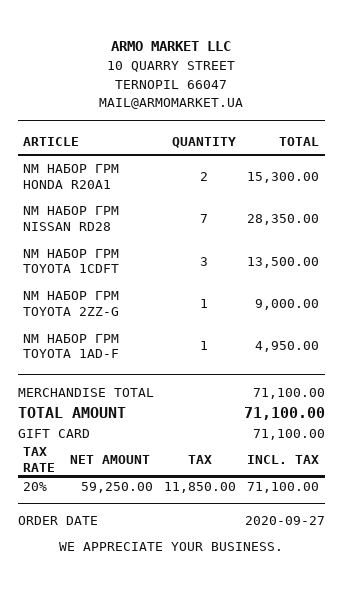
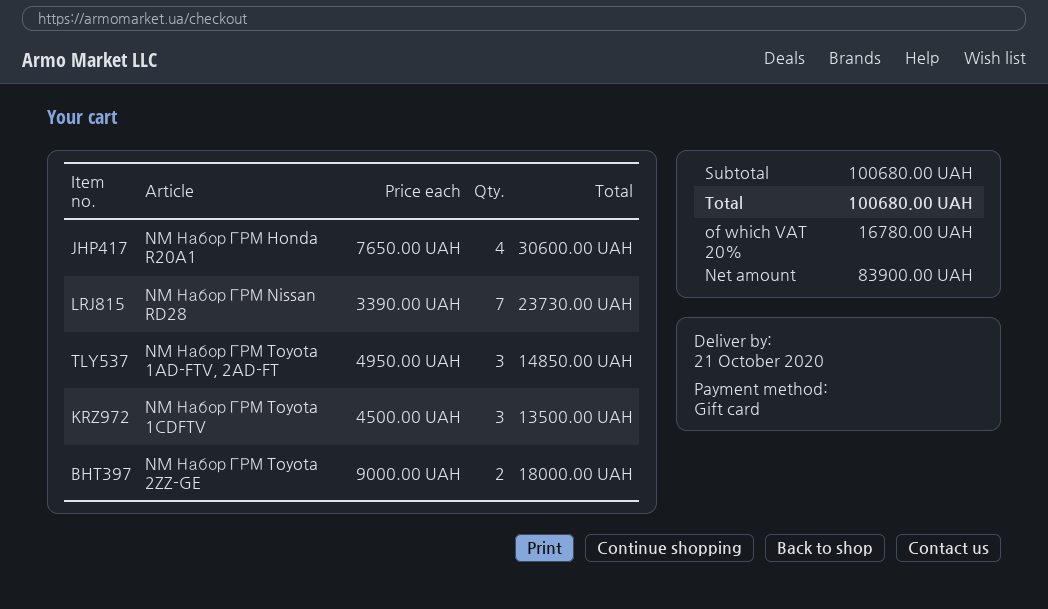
NM НАБОР ГРМ HONDA R20A1: 2 for 15300.00 -> 4 for 30600.00
NM НАБОР ГРМ NISSAN RD28: 7 for 28350.00 -> 7 for 23730.00
NM НАБОР ГРМ TOYOTA 2ZZ-G: 1 for 9000.00 -> 2 for 18000.00
NM НАБОР ГРМ TOYOTA 1AD-F: 1 for 4950.00 -> 3 for 14850.00
subtotal: 71100.00 -> 100680.00
net: 59250.00 -> 83900.00
tax: 20% = 11850.00 -> 20% = 16780.00
total: 71100.00 -> 100680.00

